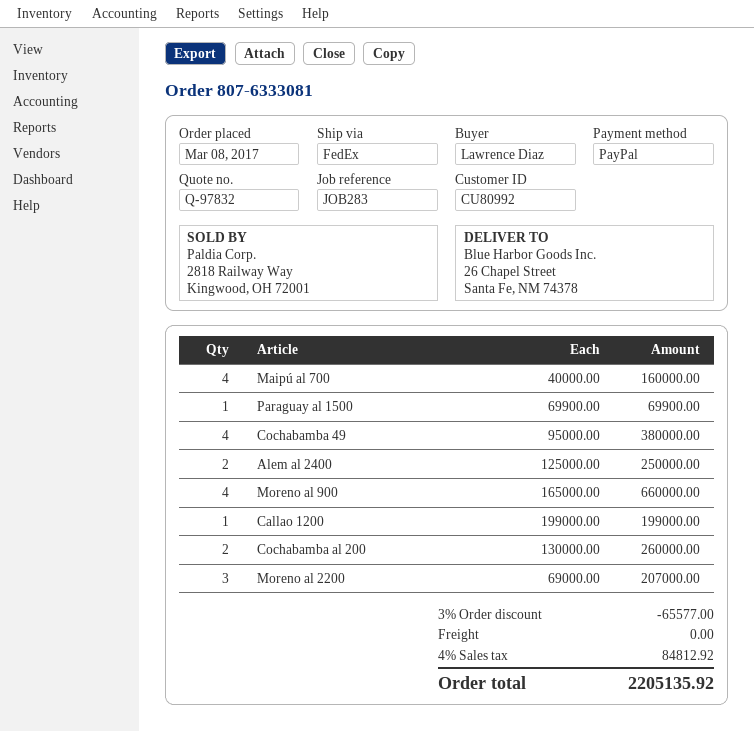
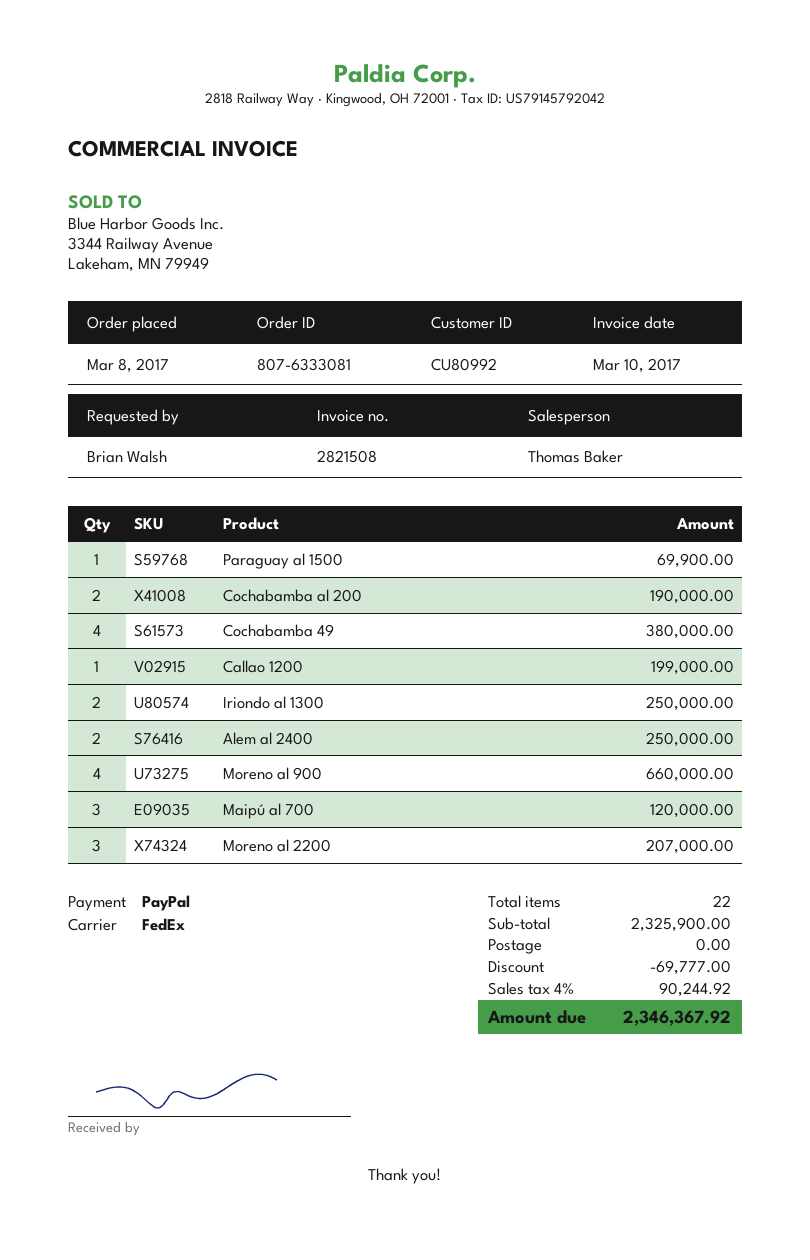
ordered by: Lawrence Diaz -> Brian Walsh
Maipú al 700: 4 for 160000.00 -> 3 for 120000.00
Cochabamba al 200: 2 for 260000.00 -> 2 for 190000.00
Iriondo al 1300: none -> 2 for 250000.00
discount: 65577.00 -> 69777.00
tax: 4% = 84812.92 -> 4% = 90244.92
total: 2205135.92 -> 2346367.92

